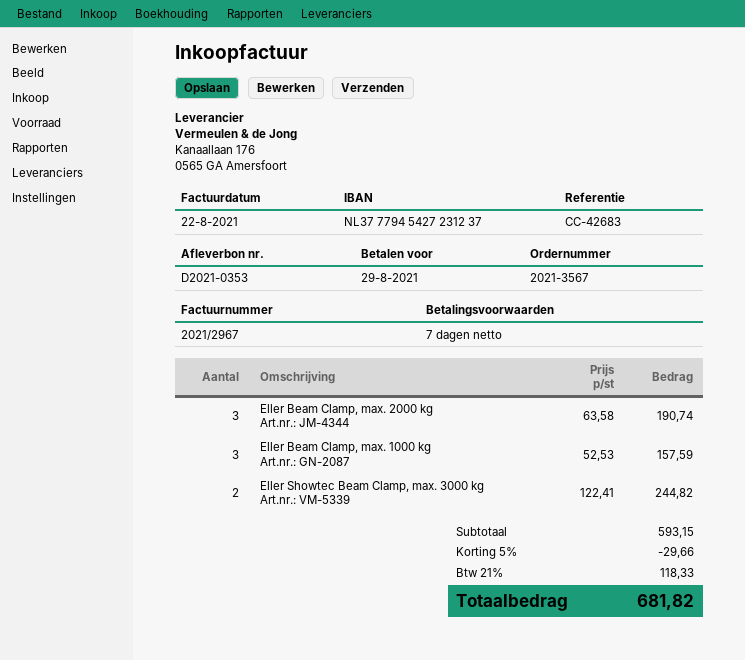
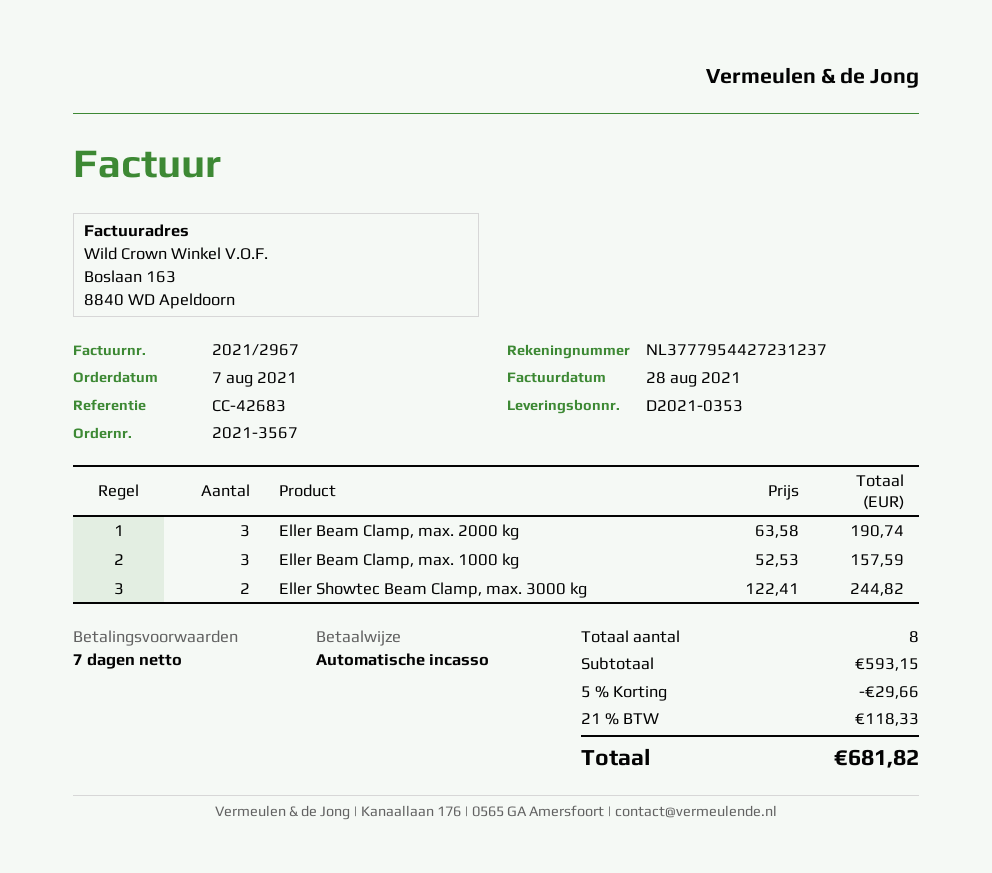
invoice date: 2021-08-22 -> 2021-08-28
bank account: NL3777945427231237 -> NL3777954427231237

